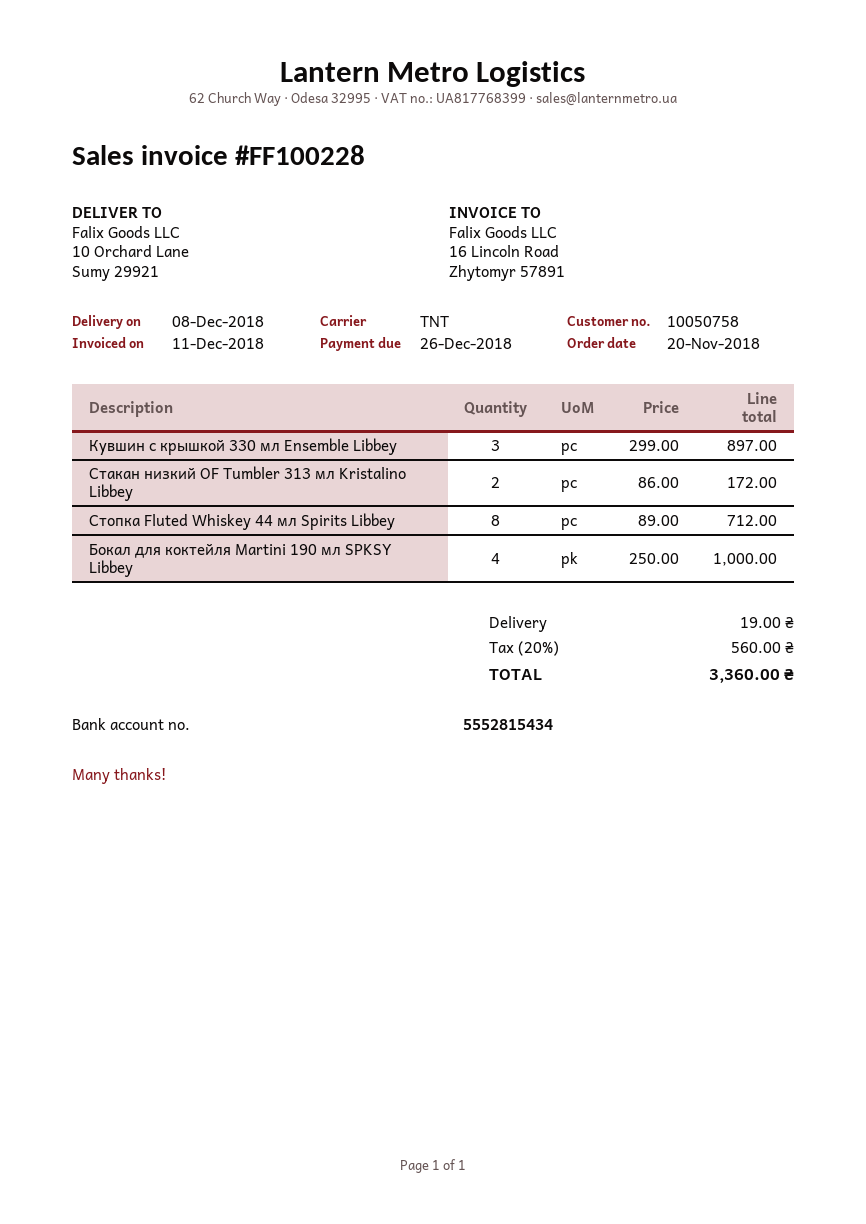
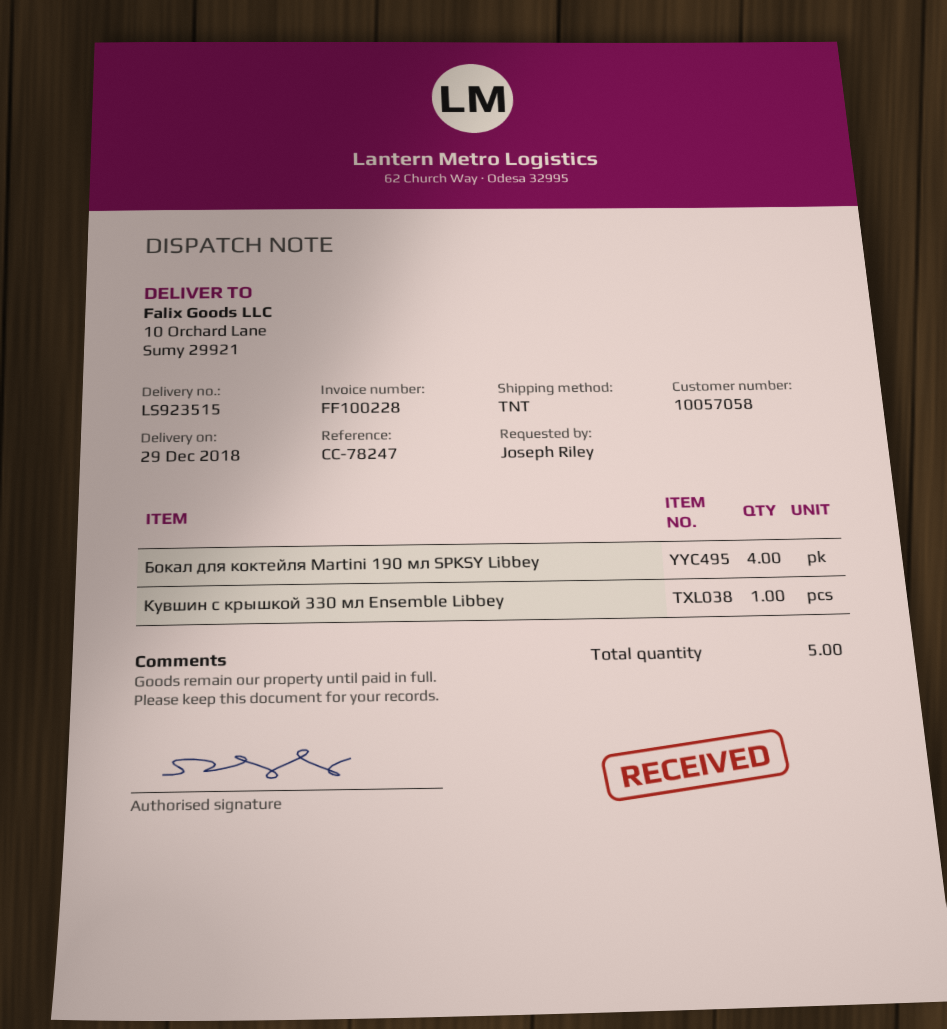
delivery date: 2018-12-08 -> 2018-12-29
customer number: 10050758 -> 10057058
Кувшин с крышкой 330 мл Ensemble Libbey: 3 -> 1
Стакан низкий OF Tumbler 313 мл Kristalino Libbey: 2 -> none
Стопка Fluted Whiskey 44 мл Spirits Libbey: 8 -> none

